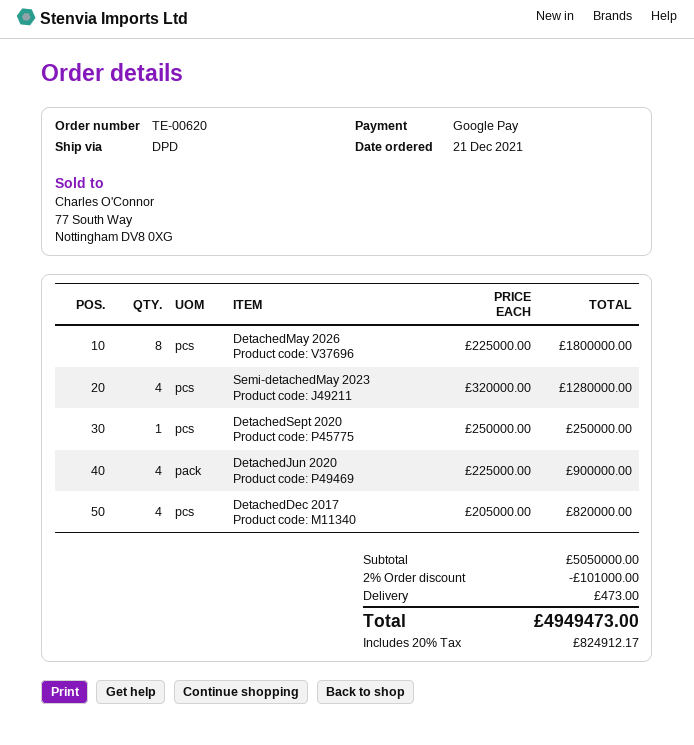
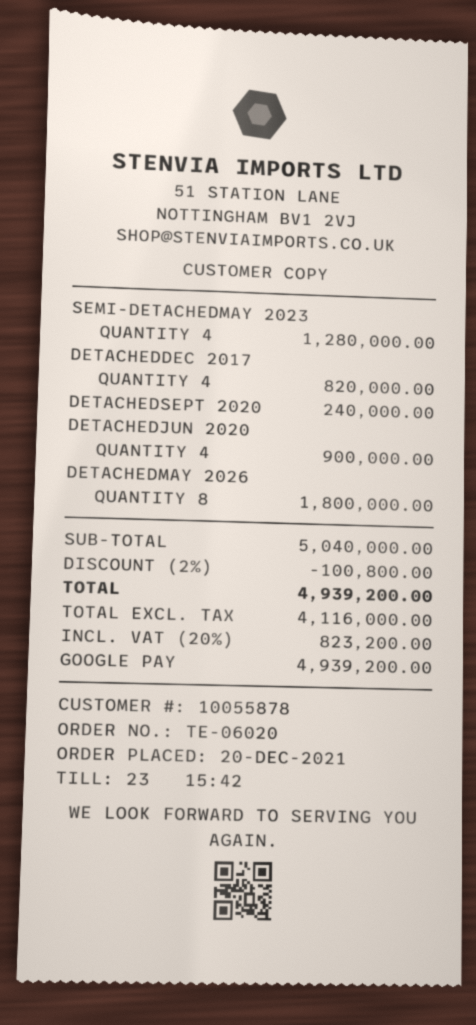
order number: TE-00620 -> TE-06020
order date: 2021-12-21 -> 2021-12-20
DetachedSept 2020: 1 for 250000.00 -> 1 for 240000.00
subtotal: 5050000.00 -> 5040000.00
discount: 2% = 101000.00 -> 2% = 100800.00
shipping: 473.00 -> none
tax: 20% = 824912.17 -> 20% = 823200.00
total: 4949473.00 -> 4939200.00

